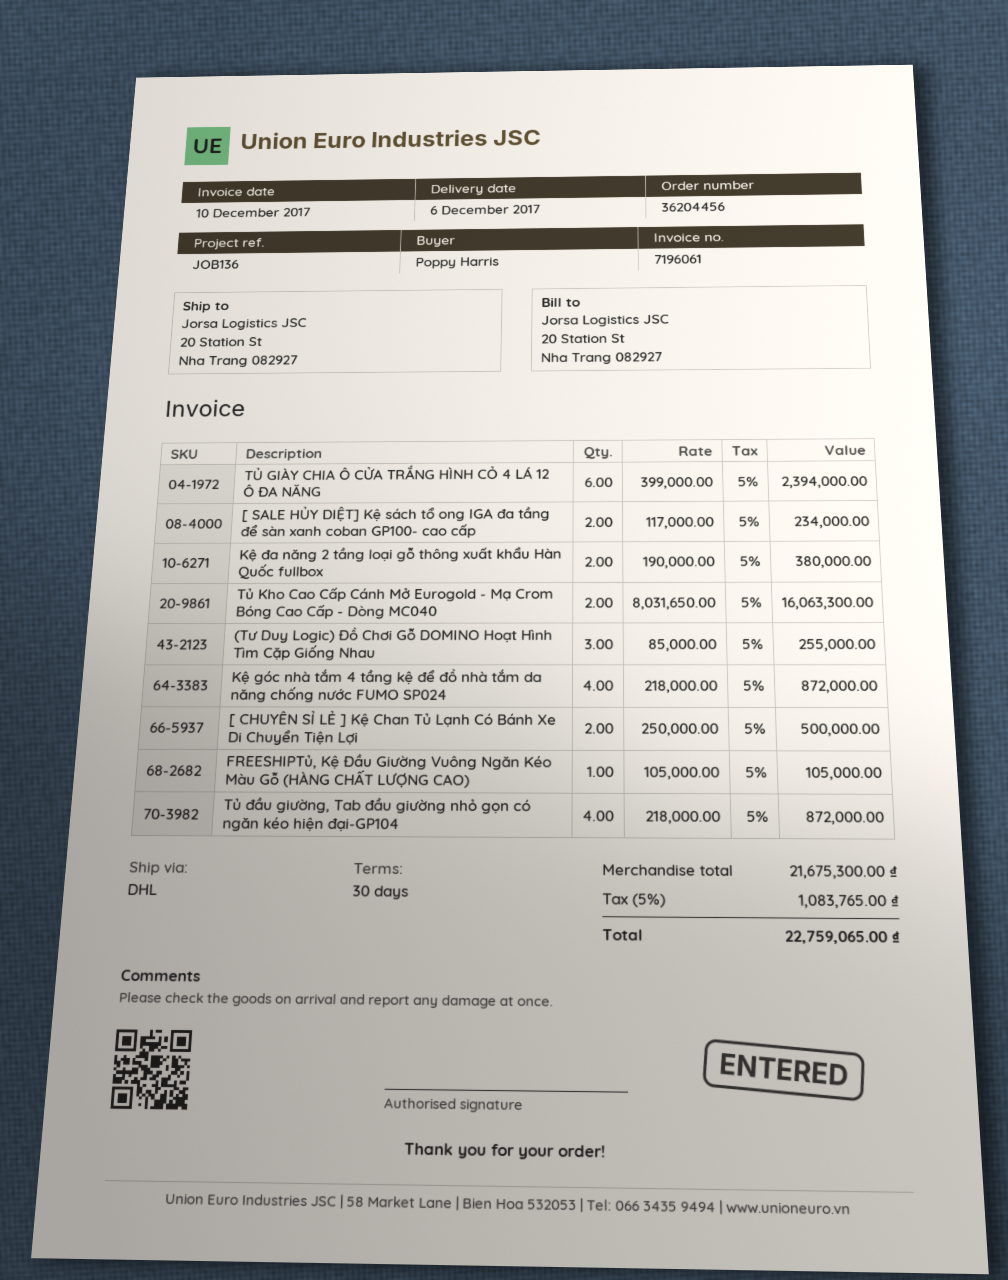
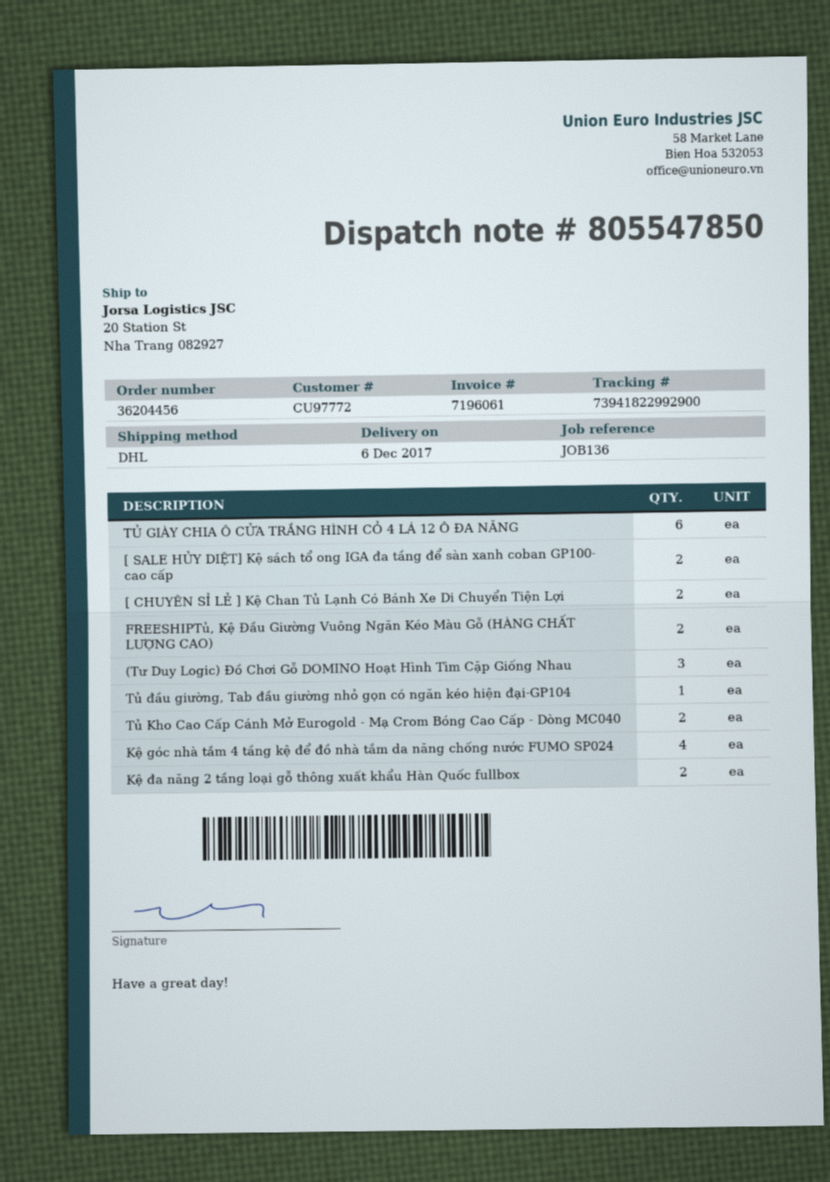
FREESHIPTủ, Kệ Đầu Giường Vuông Ngăn Kéo Màu Gỗ (HÀNG CHẤT LƯỢNG CAO): 1 -> 2
Tủ đầu giường, Tab đầu giường nhỏ gọn có ngăn kéo hiện đại-GP104: 4 -> 1

